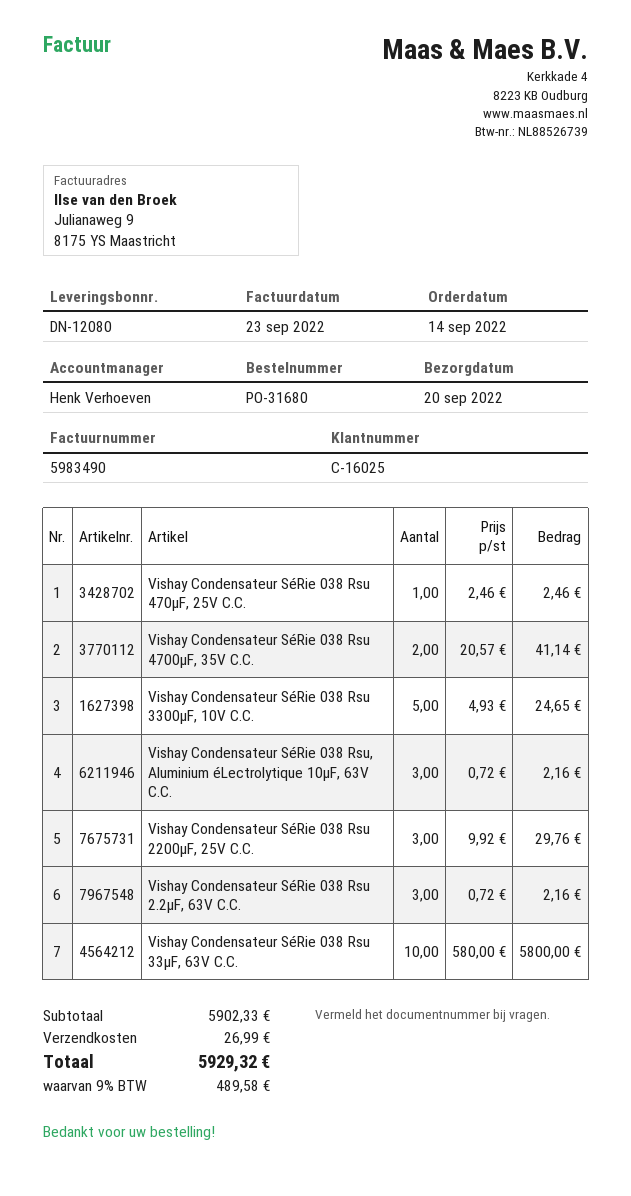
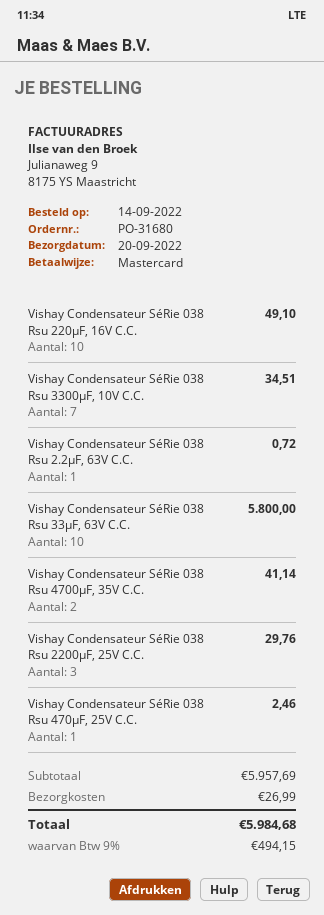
Vishay Condensateur SéRie 038 Rsu 3300μF, 10V C.C.: 5 for 24.65 -> 7 for 34.51
Vishay Condensateur SéRie 038 Rsu, Aluminium éLectrolytique 10μF, 63V C.C.: 3 for 2.16 -> none
Vishay Condensateur SéRie 038 Rsu 2.2μF, 63V C.C.: 3 for 2.16 -> 1 for 0.72
Vishay Condensateur SéRie 038 Rsu 220μF, 16V C.C.: none -> 10 for 49.10
subtotal: 5902.33 -> 5957.69
tax: 9% = 489.58 -> 9% = 494.15
total: 5929.32 -> 5984.68

